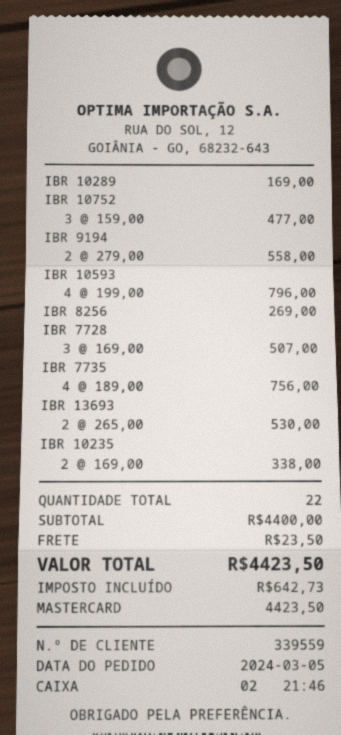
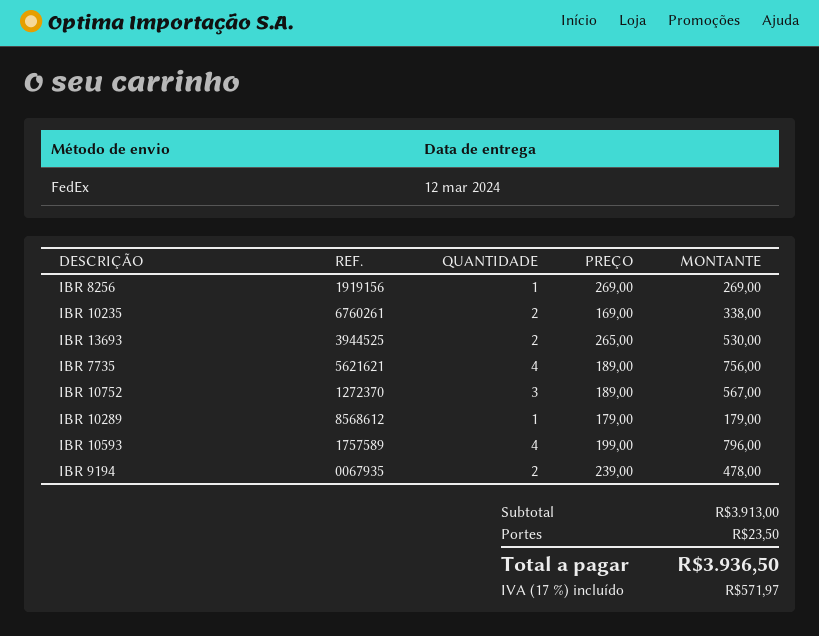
IBR 10289: 1 x 169.00 = 169.00 -> 1 x 179.00 = 179.00
IBR 10752: 3 x 159.00 = 477.00 -> 3 x 189.00 = 567.00
IBR 9194: 2 x 279.00 = 558.00 -> 2 x 239.00 = 478.00
IBR 7728: 3 x 169.00 = 507.00 -> none
subtotal: 4400.00 -> 3913.00
tax: 642.73 -> 571.97
total: 4423.50 -> 3936.50

